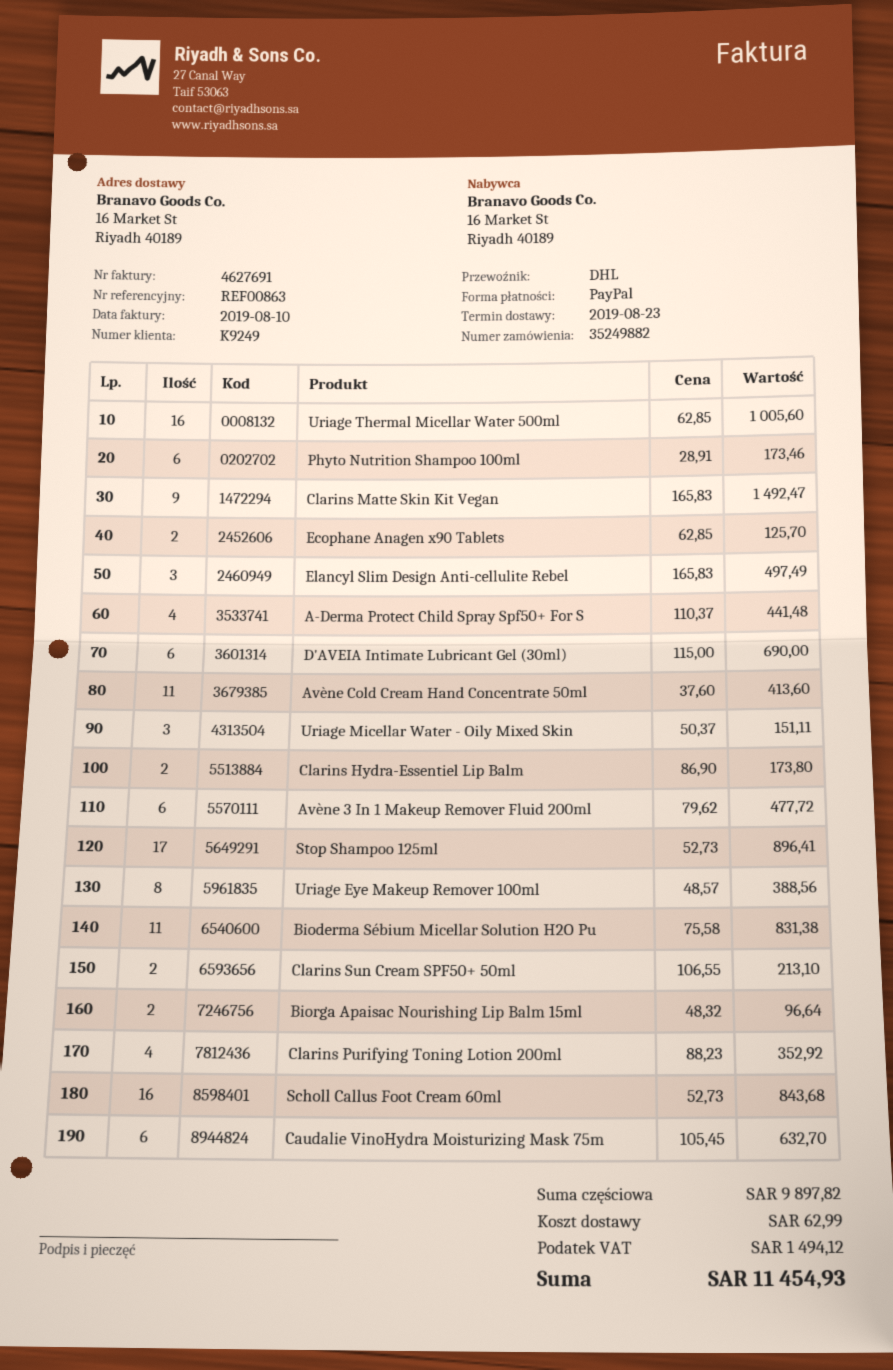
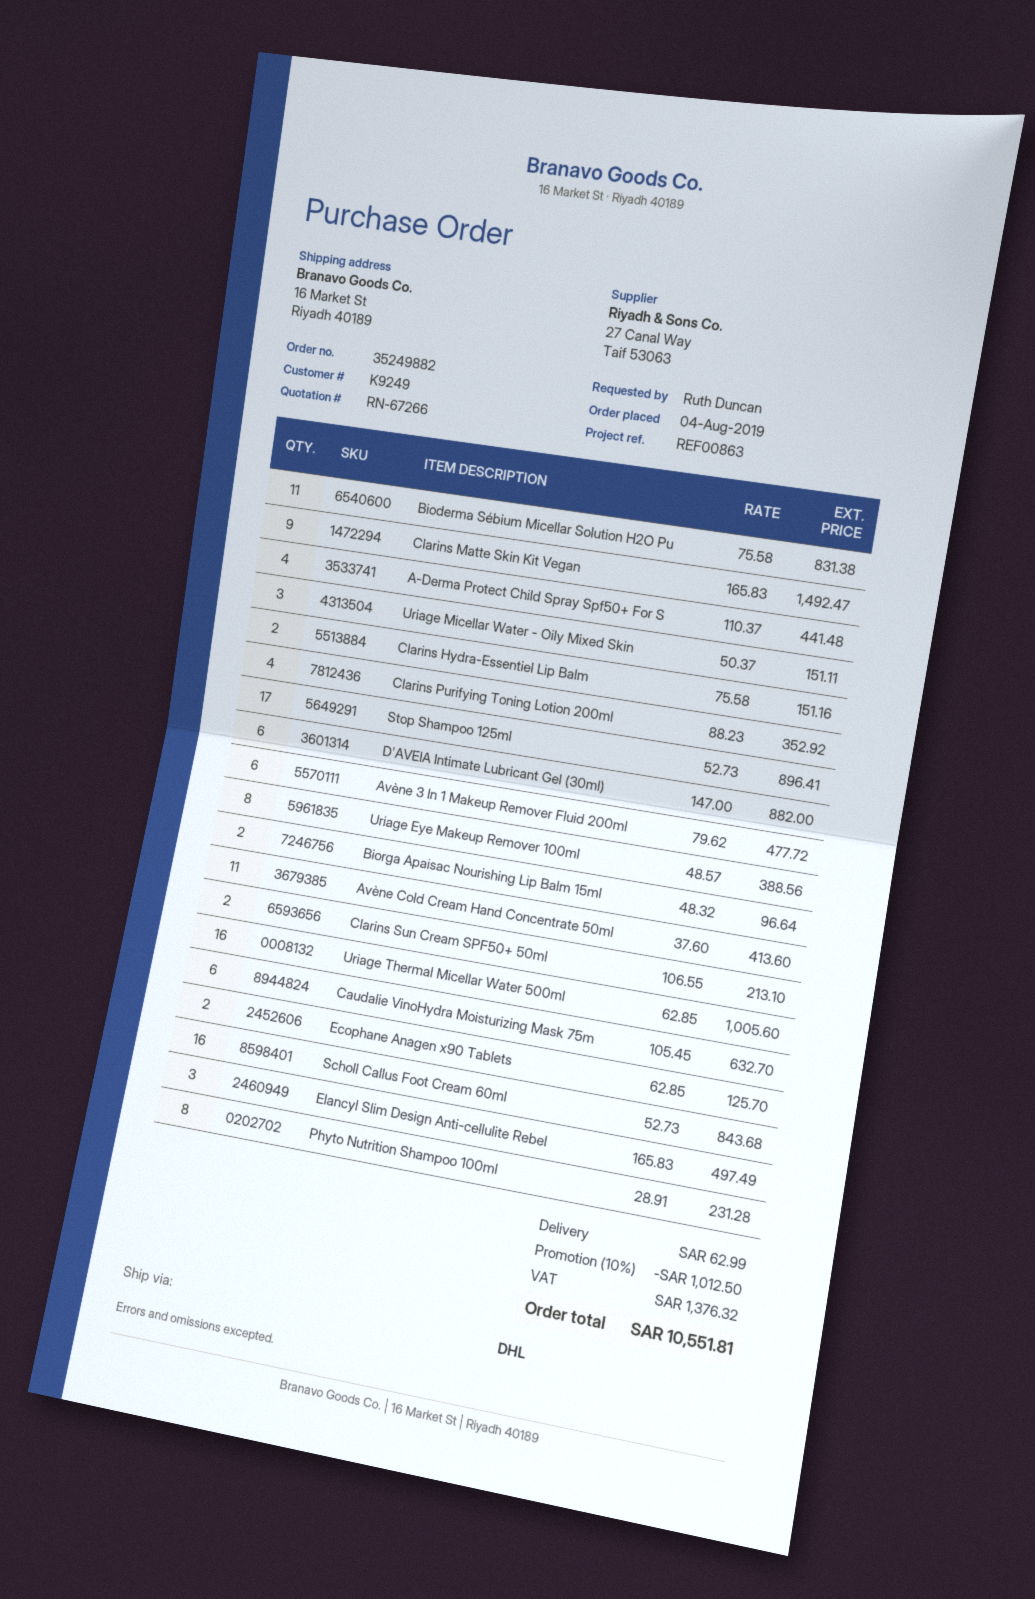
Phyto Nutrition Shampoo 100ml: 6 x 28.91 = 173.46 -> 8 x 28.91 = 231.28
D'AVEIA Intimate Lubricant Gel (30ml): 6 x 115.00 = 690.00 -> 6 x 147.00 = 882.00
Clarins Hydra-Essentiel Lip Balm: 2 x 86.90 = 173.80 -> 2 x 75.58 = 151.16
discount: none -> 10% = 1012.50
tax: 1494.12 -> 1376.32
total: 11454.93 -> 10551.81

